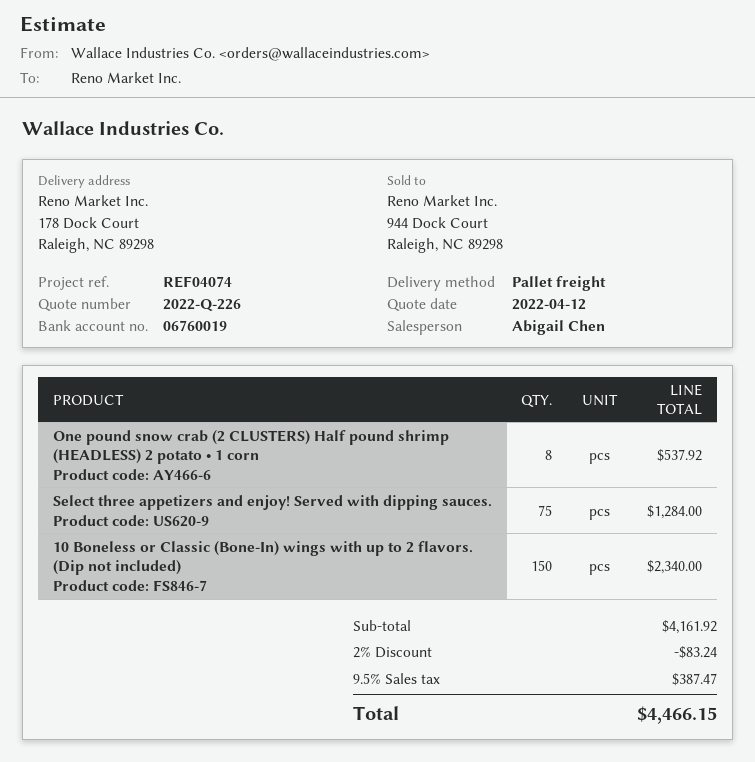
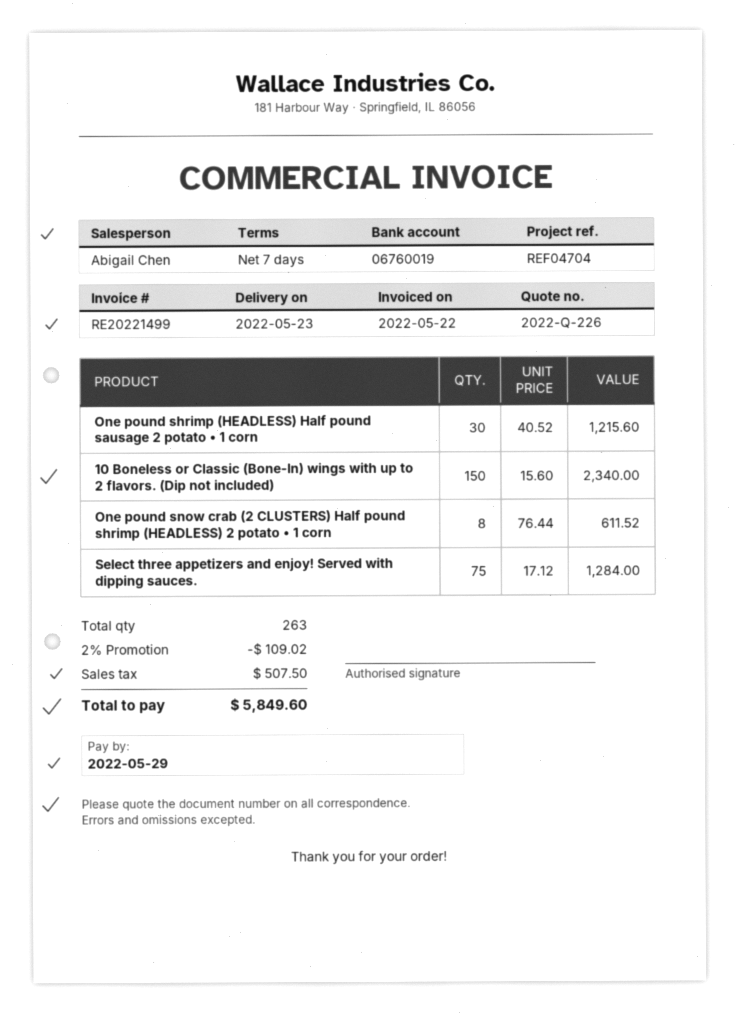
reference: REF04074 -> REF04704
One pound snow crab (2 CLUSTERS) Half pound shrimp (HEADLESS) 2 potato • 1 corn: 8 for 537.92 -> 8 for 611.52
One pound shrimp (HEADLESS) Half pound sausage 2 potato • 1 corn: none -> 30 for 1215.60
discount: 2% = 83.24 -> 2% = 109.02
tax: 387.47 -> 507.50
total: 4466.15 -> 5849.60

